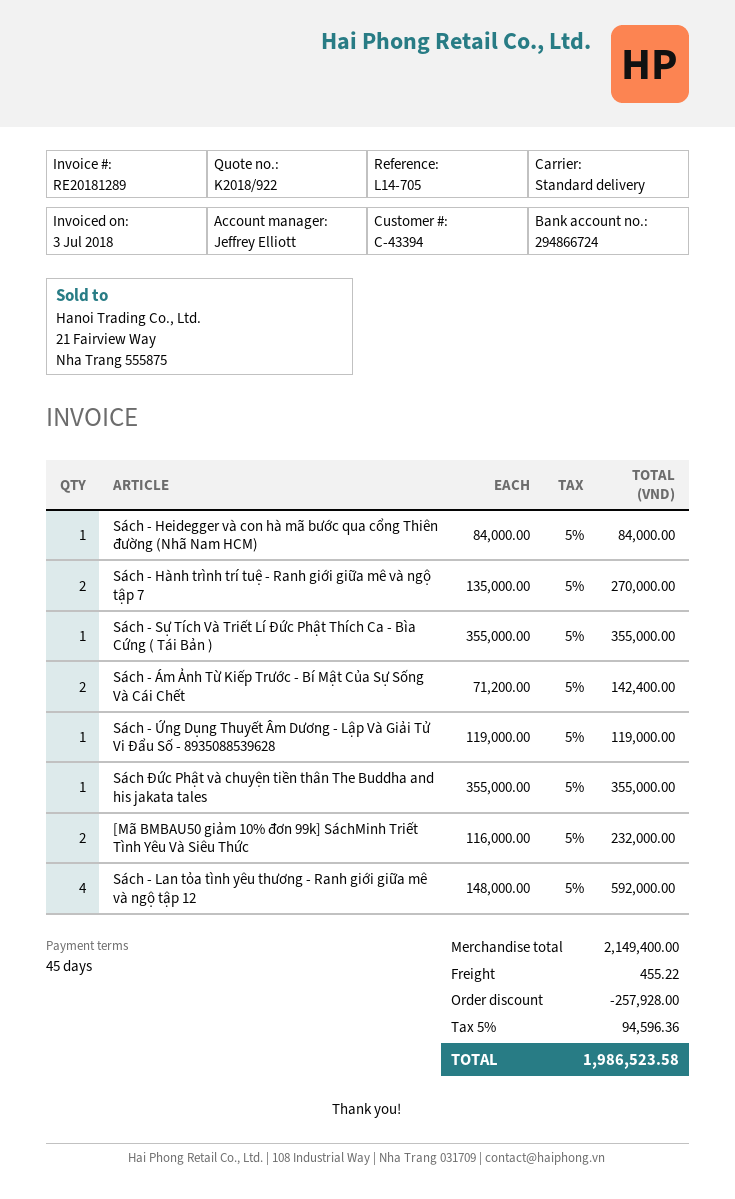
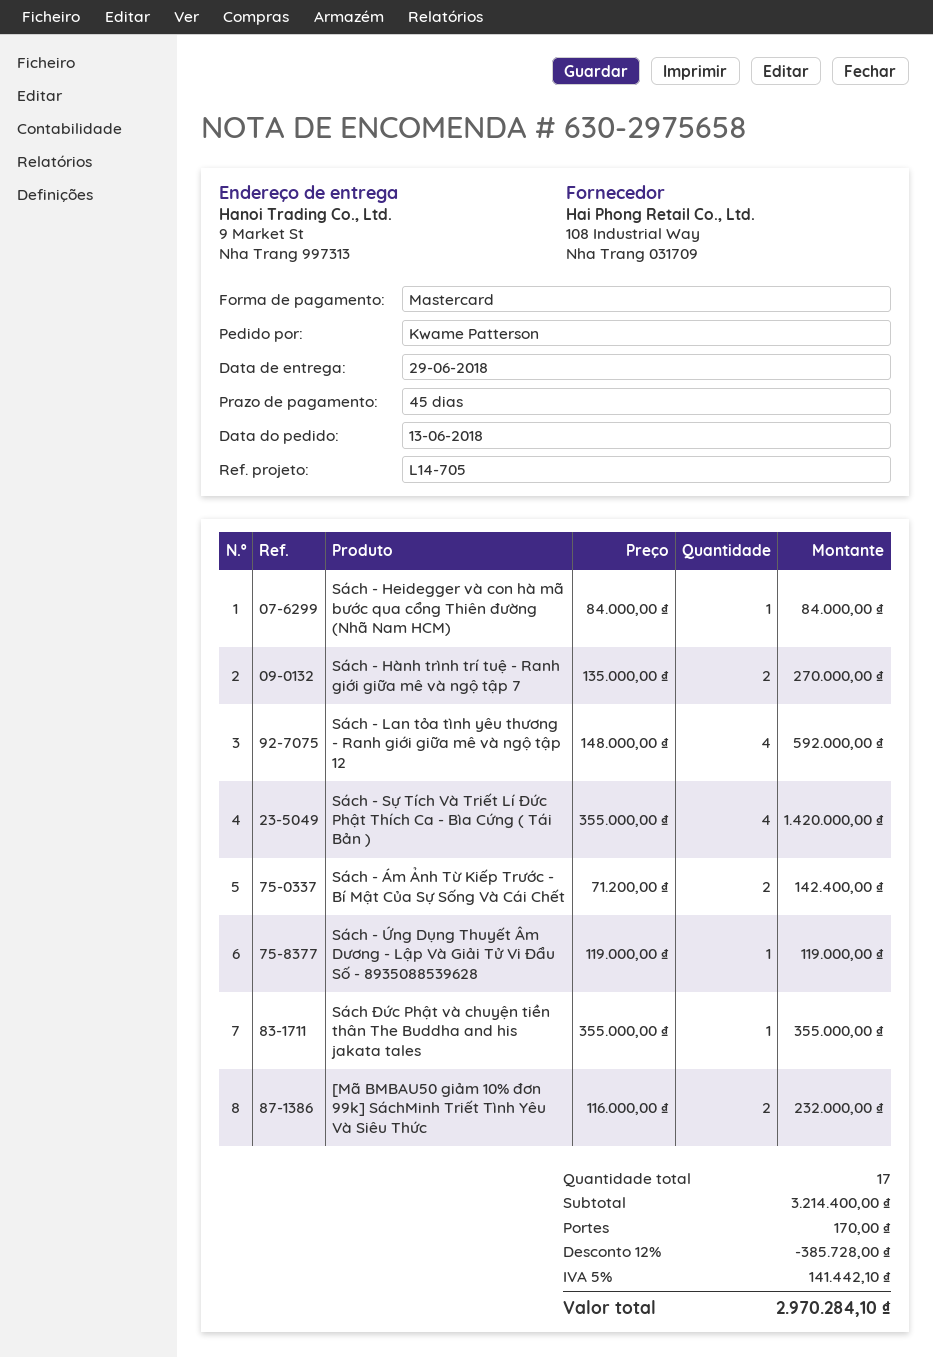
Sách - Sự Tích Và Triết Lí Đức Phật Thích Ca - Bìa Cứng ( Tái Bản ): 1 x 355000.00 = 355000.00 -> 4 x 355000.00 = 1420000.00
subtotal: 2149400.00 -> 3214400.00
discount: 257928.00 -> 385728.00
shipping: 455.22 -> 170.00
tax: 5% = 94596.36 -> 5% = 141442.10
total: 1986523.58 -> 2970284.10

